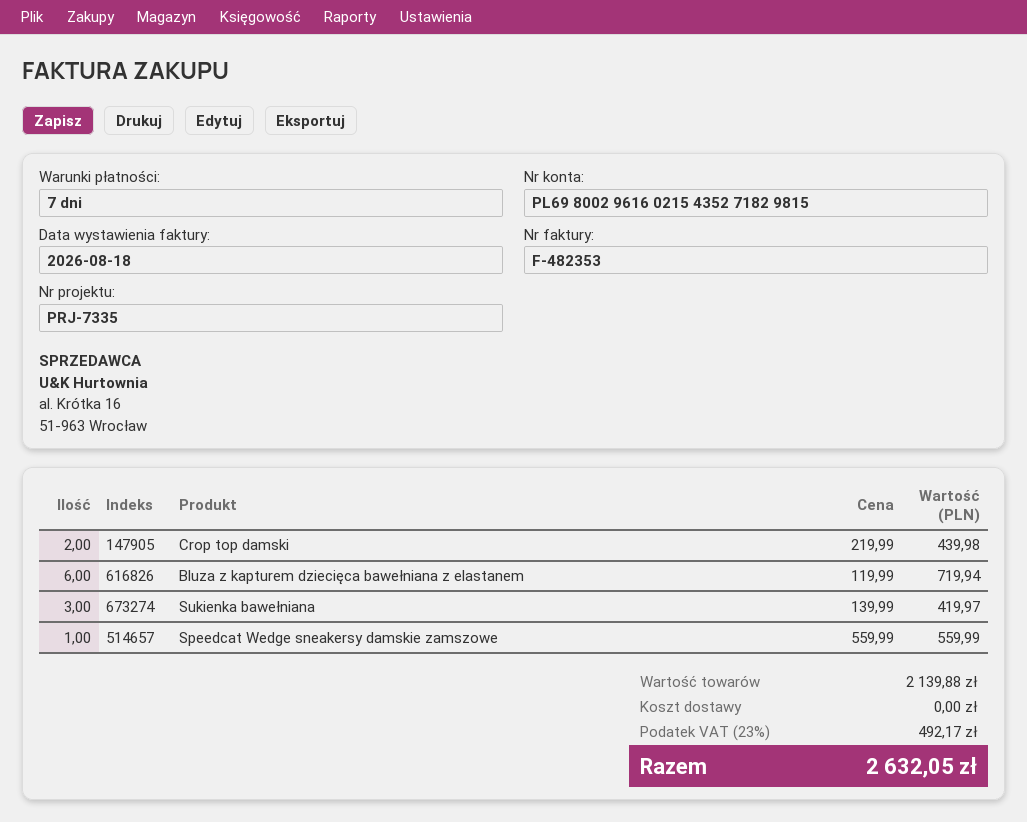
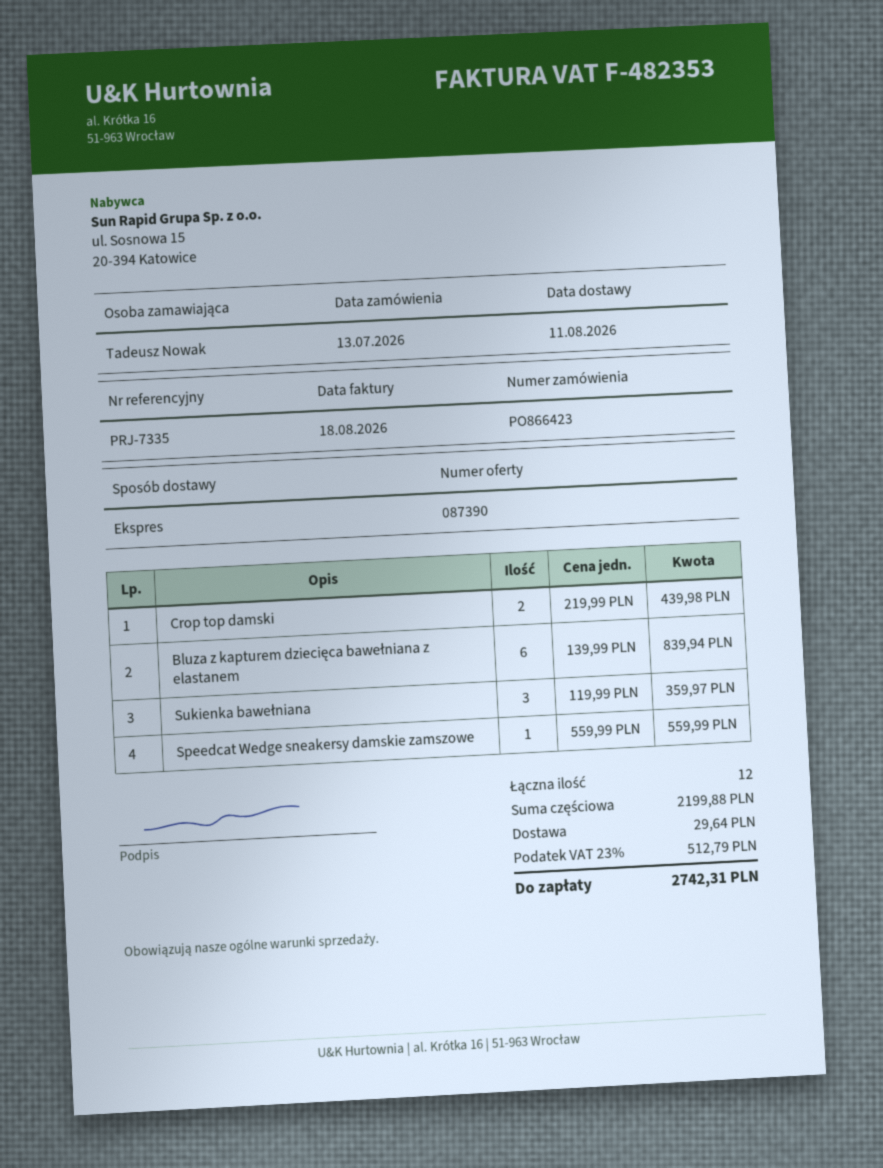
Bluza z kapturem dziecięca bawełniana z elastanem: 6 x 119.99 = 719.94 -> 6 x 139.99 = 839.94
Sukienka bawełniana: 3 x 139.99 = 419.97 -> 3 x 119.99 = 359.97
subtotal: 2139.88 -> 2199.88
shipping: 0.00 -> 29.64
tax: 23% = 492.17 -> 23% = 512.79
total: 2632.05 -> 2742.31

